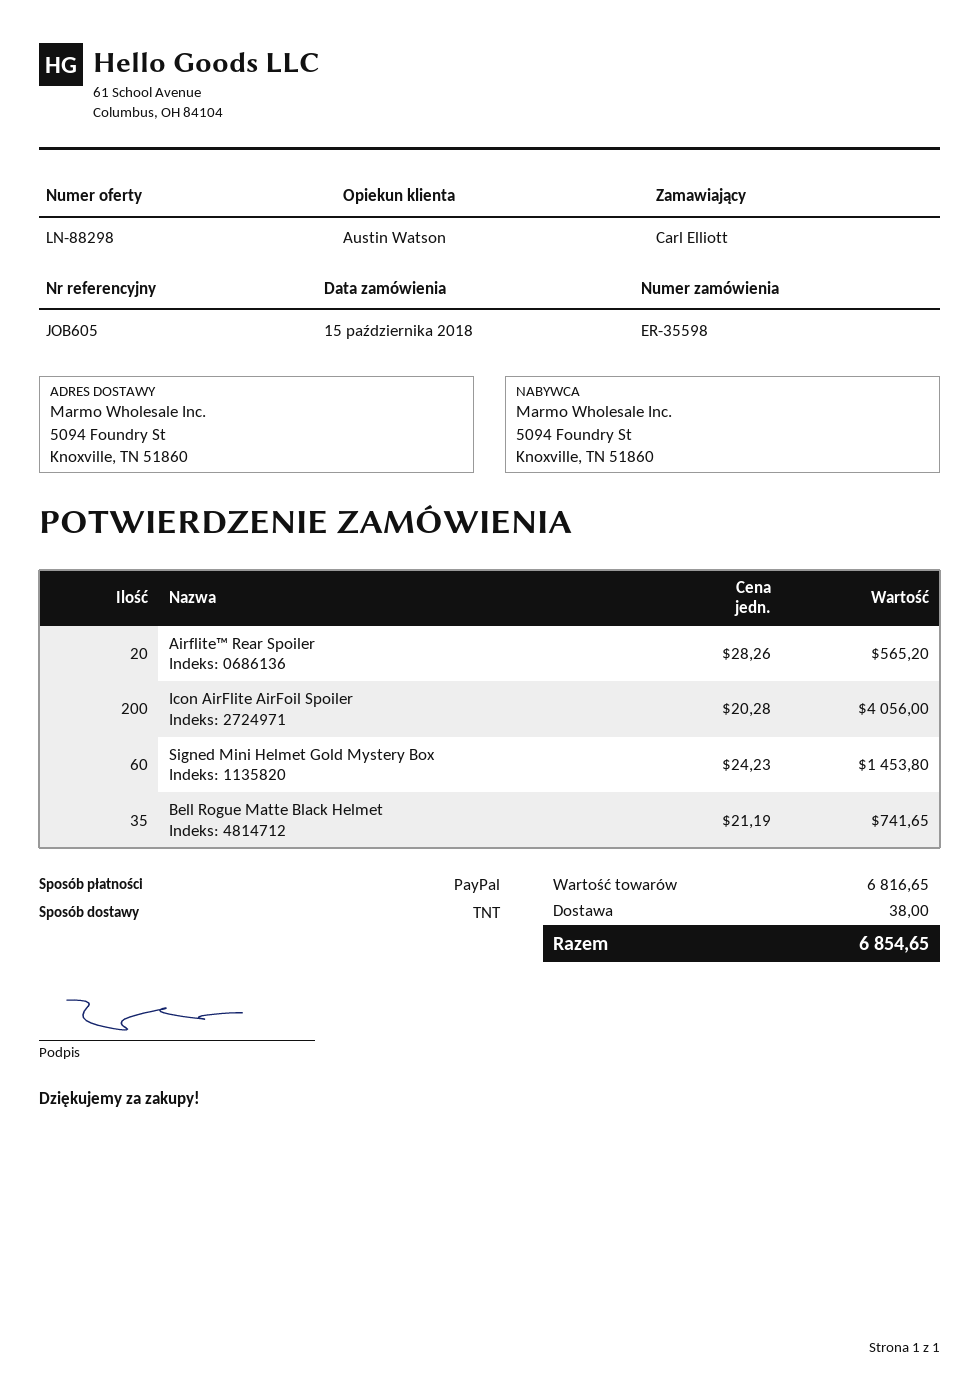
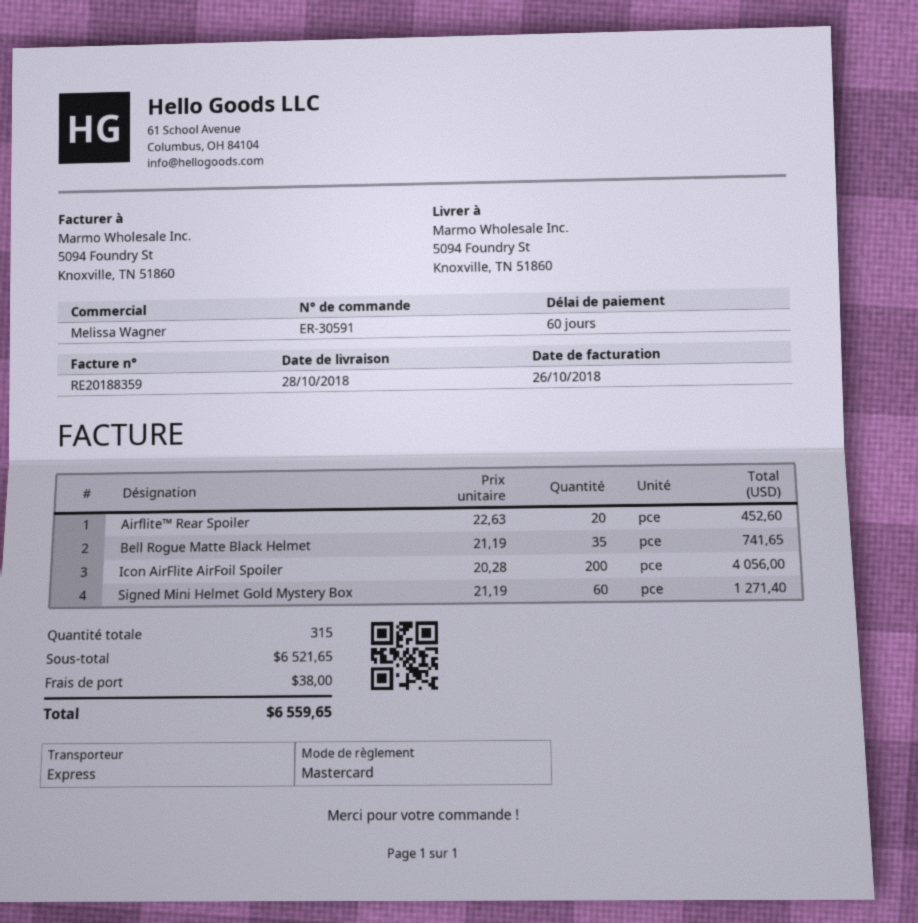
order number: ER-35598 -> ER-30591
sales rep: Austin Watson -> Melissa Wagner
payment method: PayPal -> Mastercard
shipping method: TNT -> express
Airflite™ Rear Spoiler: 20 x 28.26 = 565.20 -> 20 x 22.63 = 452.60
Signed Mini Helmet Gold Mystery Box: 60 x 24.23 = 1453.80 -> 60 x 21.19 = 1271.40
subtotal: 6816.65 -> 6521.65
total: 6854.65 -> 6559.65

